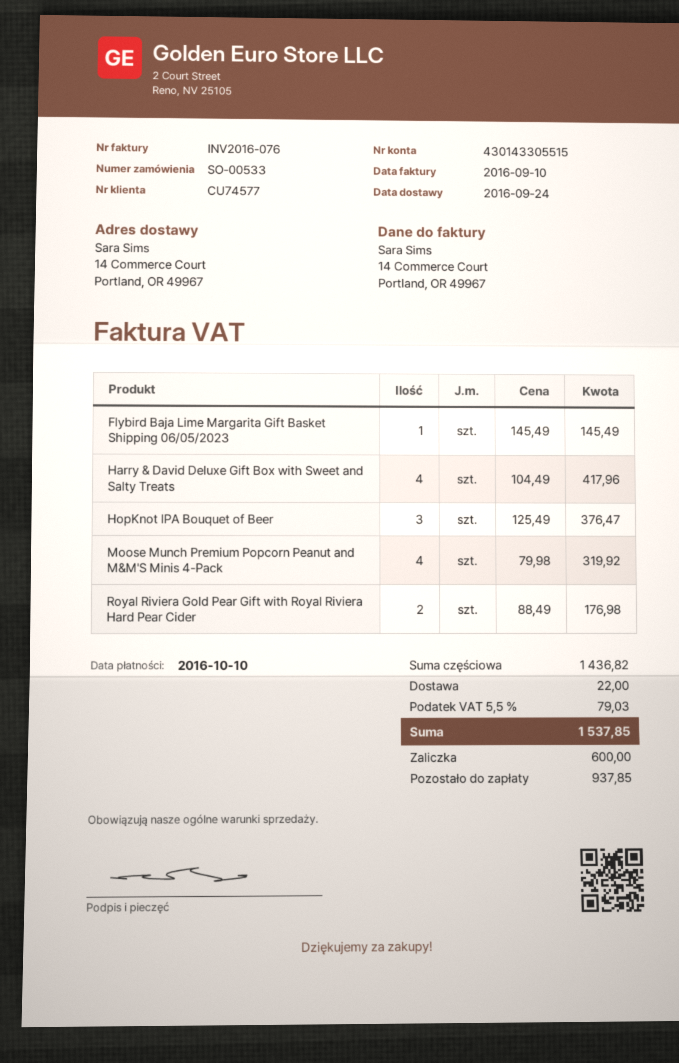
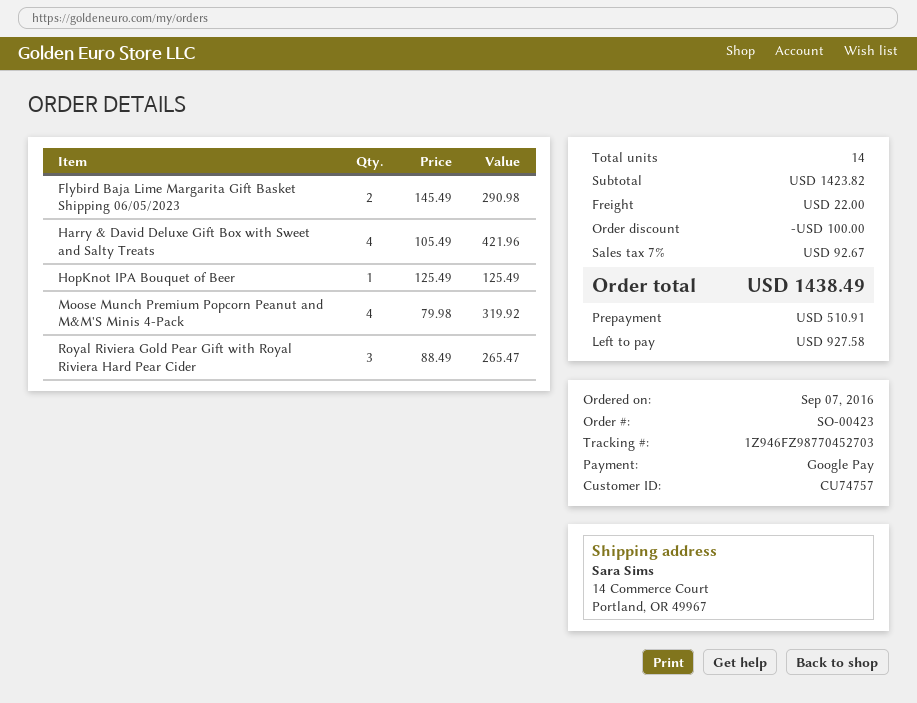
order number: SO-00533 -> SO-00423
customer number: CU74577 -> CU74757
Flybird Baja Lime Margarita Gift Basket Shipping 06/05/2023: 1 x 145.49 = 145.49 -> 2 x 145.49 = 290.98
Harry & David Deluxe Gift Box with Sweet and Salty Treats: 4 x 104.49 = 417.96 -> 4 x 105.49 = 421.96
HopKnot IPA Bouquet of Beer: 3 x 125.49 = 376.47 -> 1 x 125.49 = 125.49
Royal Riviera Gold Pear Gift with Royal Riviera Hard Pear Cider: 2 x 88.49 = 176.98 -> 3 x 88.49 = 265.47
subtotal: 1436.82 -> 1423.82
discount: none -> 100.00
tax: 5.5% = 79.03 -> 7% = 92.67
total: 1537.85 -> 1438.49
deposit: 600.00 -> 510.91
balance: 937.85 -> 927.58

